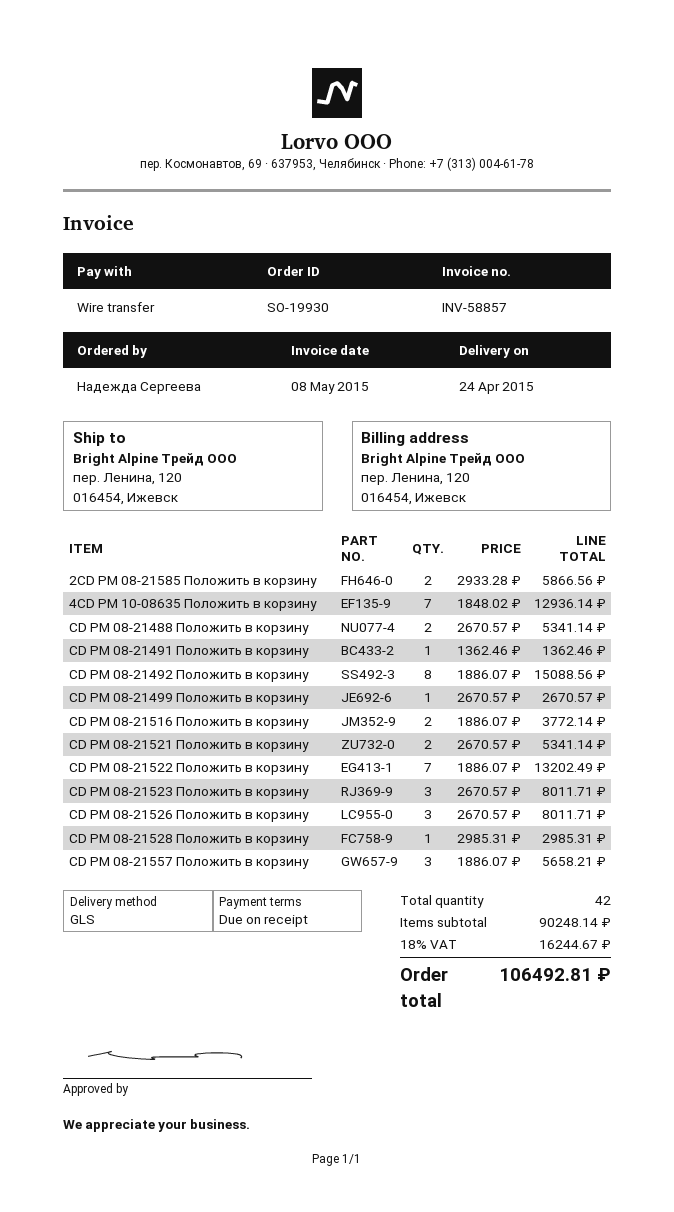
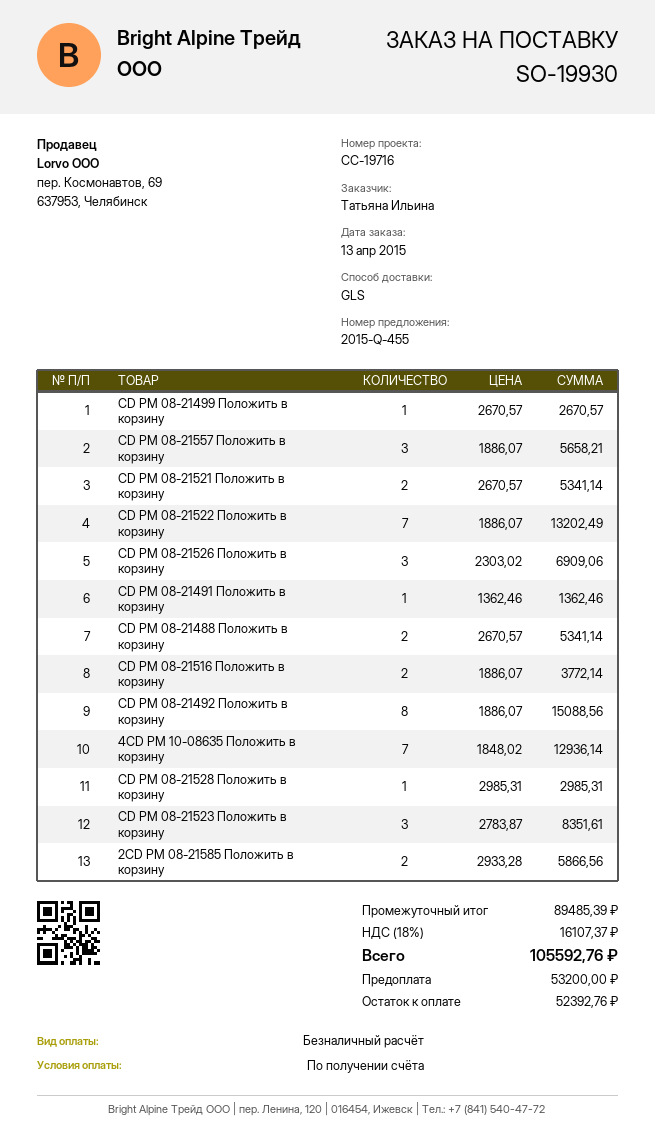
ordered by: Надежда Сергеева -> Татьяна Ильина
CD PM 08-21523 Положить в корзину: 3 x 2670.57 = 8011.71 -> 3 x 2783.87 = 8351.61
CD PM 08-21526 Положить в корзину: 3 x 2670.57 = 8011.71 -> 3 x 2303.02 = 6909.06
subtotal: 90248.14 -> 89485.39
tax: 18% = 16244.67 -> 18% = 16107.37
total: 106492.81 -> 105592.76

